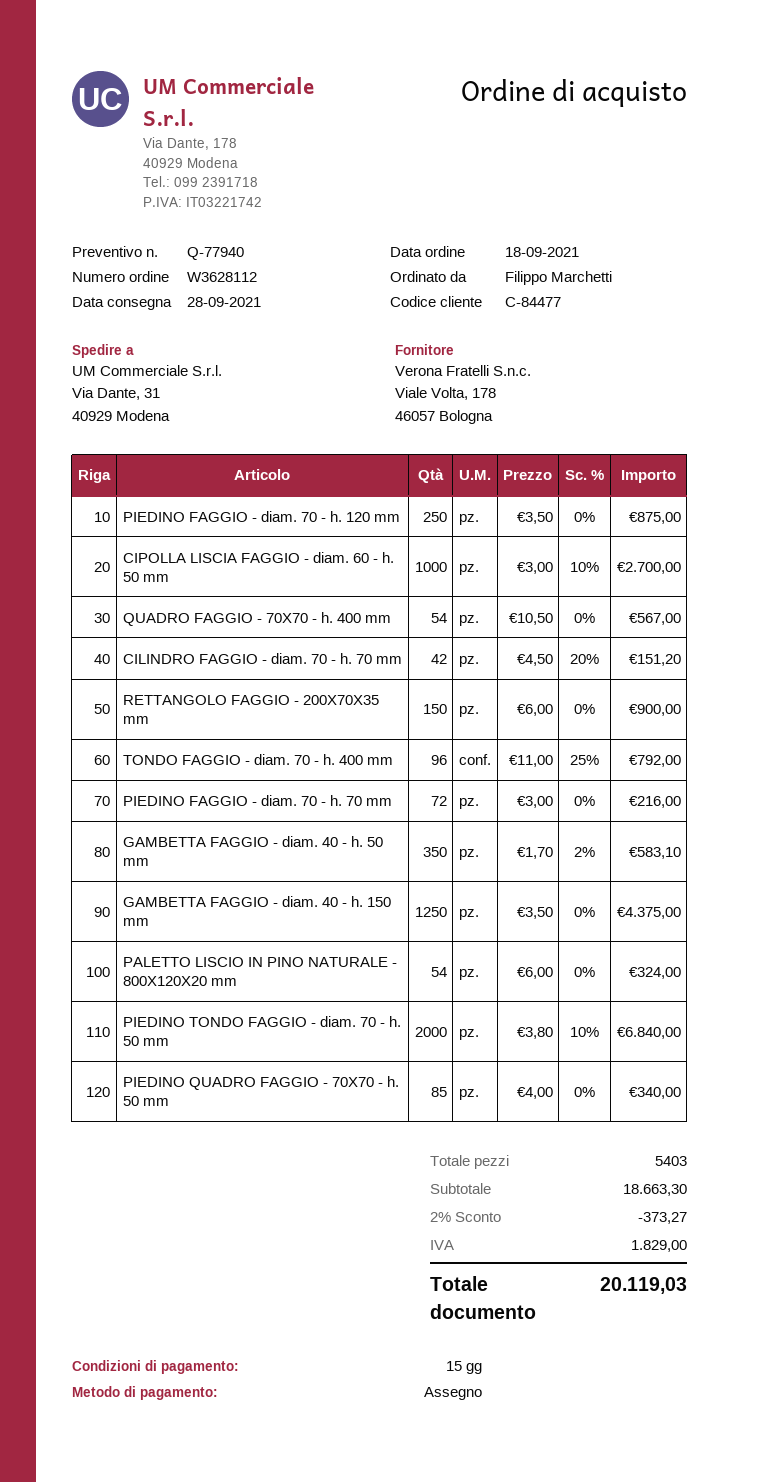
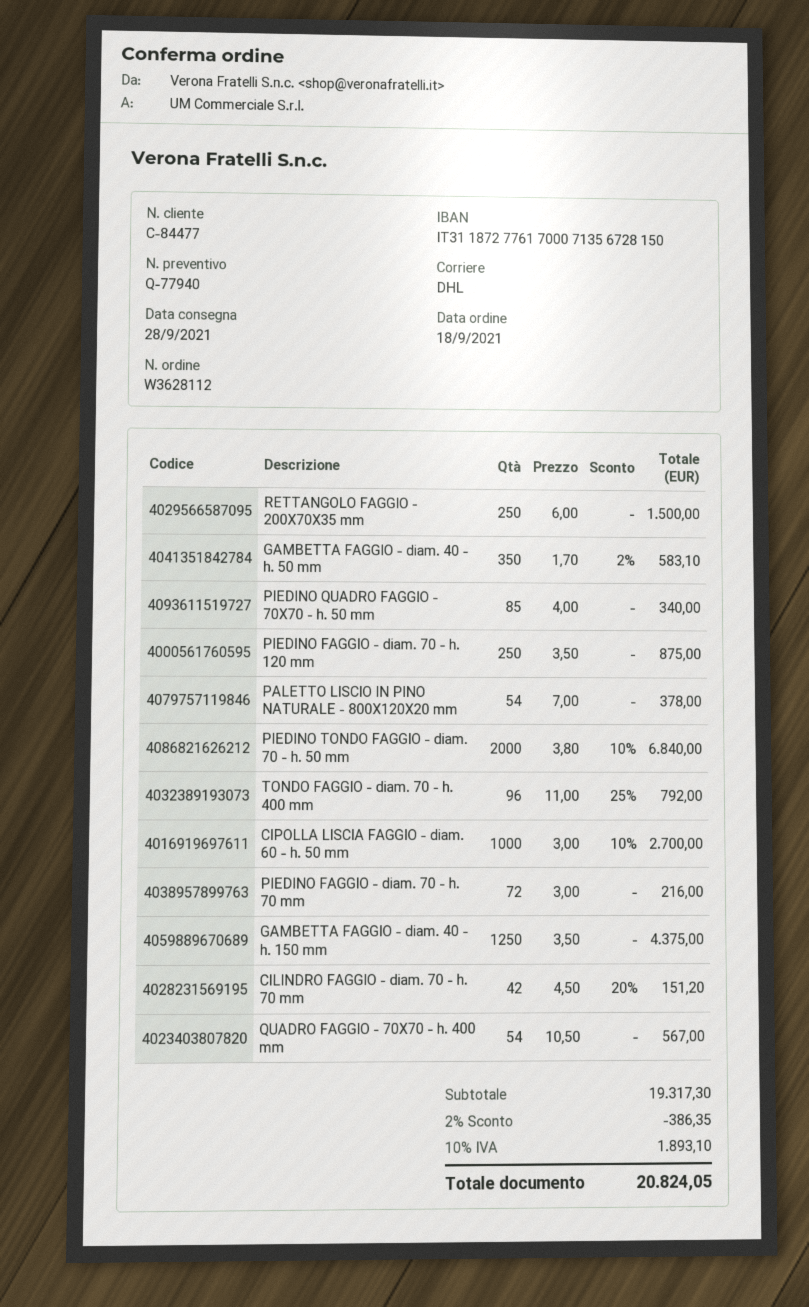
RETTANGOLO FAGGIO - 200X70X35 mm: 150 x 6.00 = 900.00 -> 250 x 6.00 = 1500.00
PALETTO LISCIO IN PINO NATURALE - 800X120X20 mm: 54 x 6.00 = 324.00 -> 54 x 7.00 = 378.00
subtotal: 18663.30 -> 19317.30
discount: 2% = 373.27 -> 2% = 386.35
tax: 1829.00 -> 1893.10
total: 20119.03 -> 20824.05

